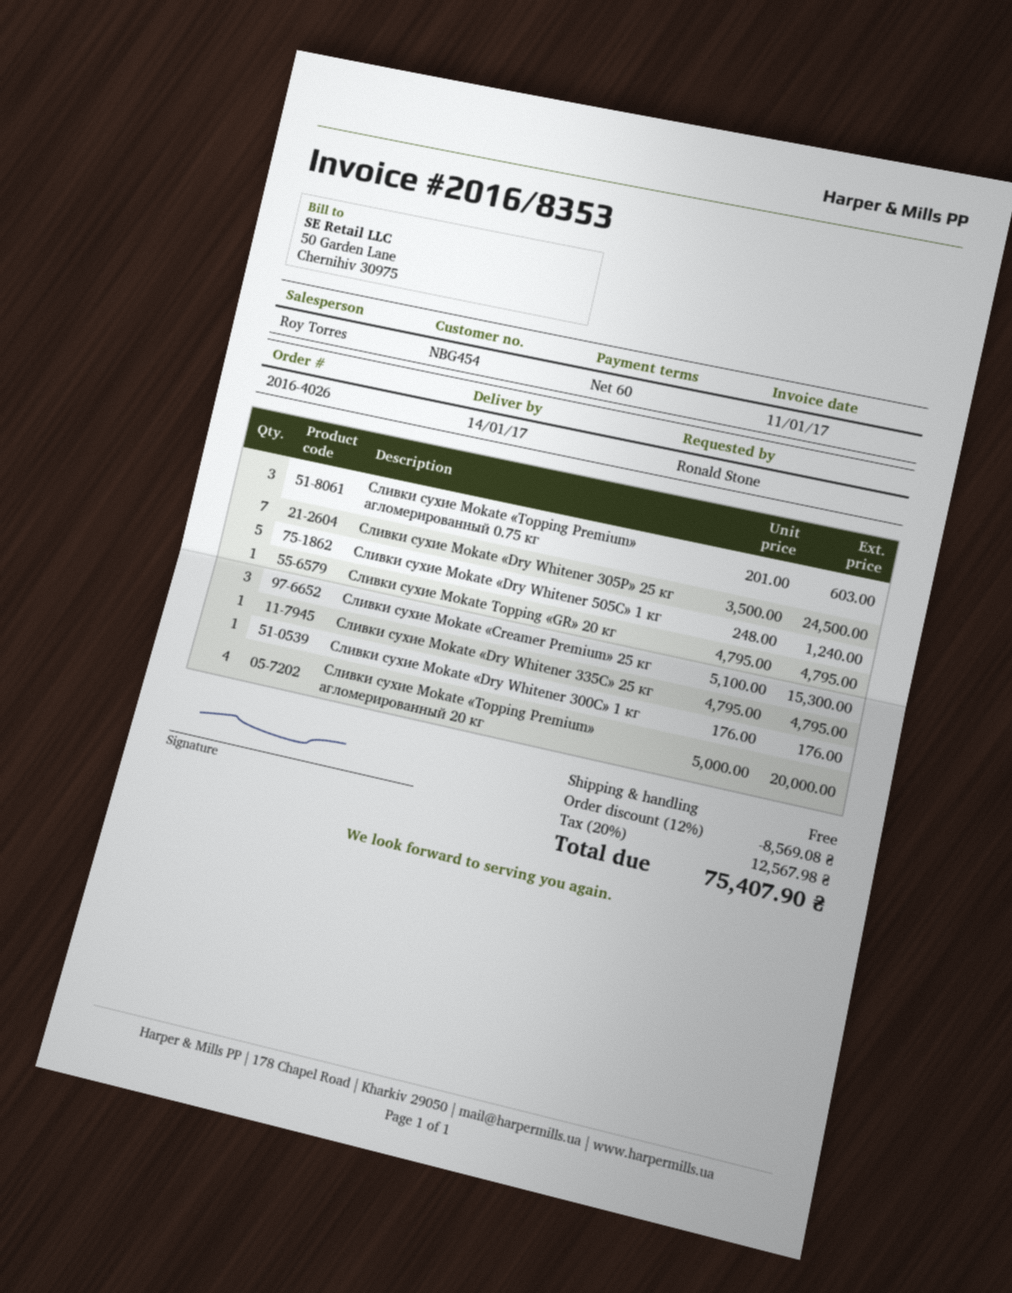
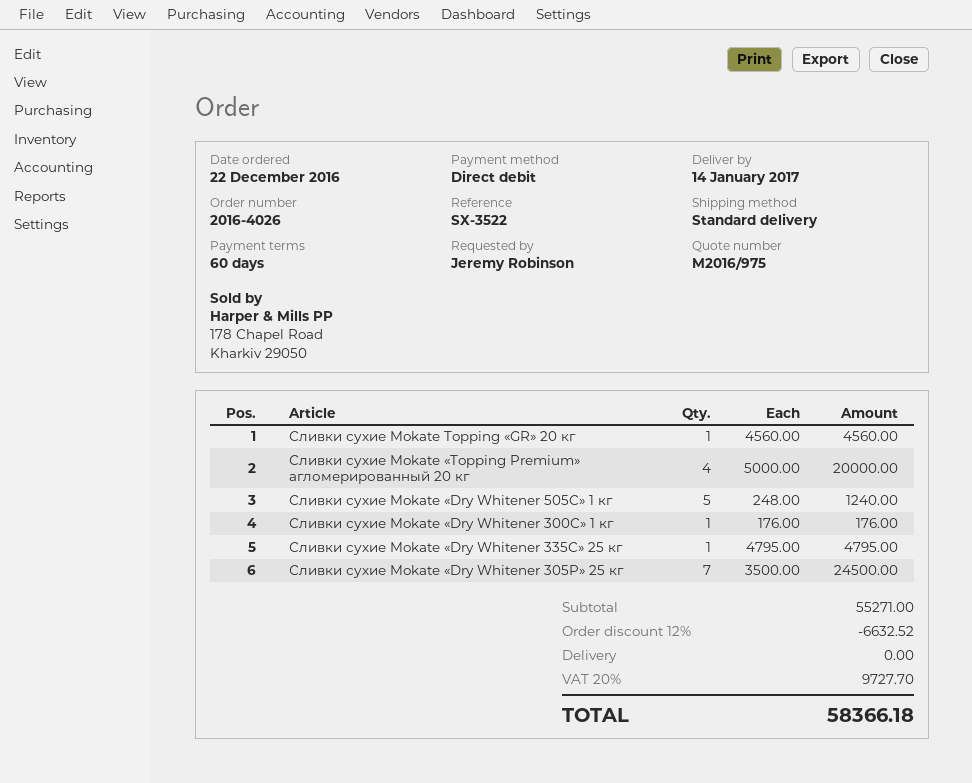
ordered by: Ronald Stone -> Jeremy Robinson
Сливки сухие Mokate «Topping Premium» агломерированный 0.75 кг: 3 x 201.00 = 603.00 -> none
Сливки сухие Mokate Topping «GR» 20 кг: 1 x 4795.00 = 4795.00 -> 1 x 4560.00 = 4560.00
Сливки сухие Mokate «Creamer Premium» 25 кг: 3 x 5100.00 = 15300.00 -> none
discount: 12% = 8569.08 -> 12% = 6632.52
tax: 20% = 12567.98 -> 20% = 9727.70
total: 75407.90 -> 58366.18

